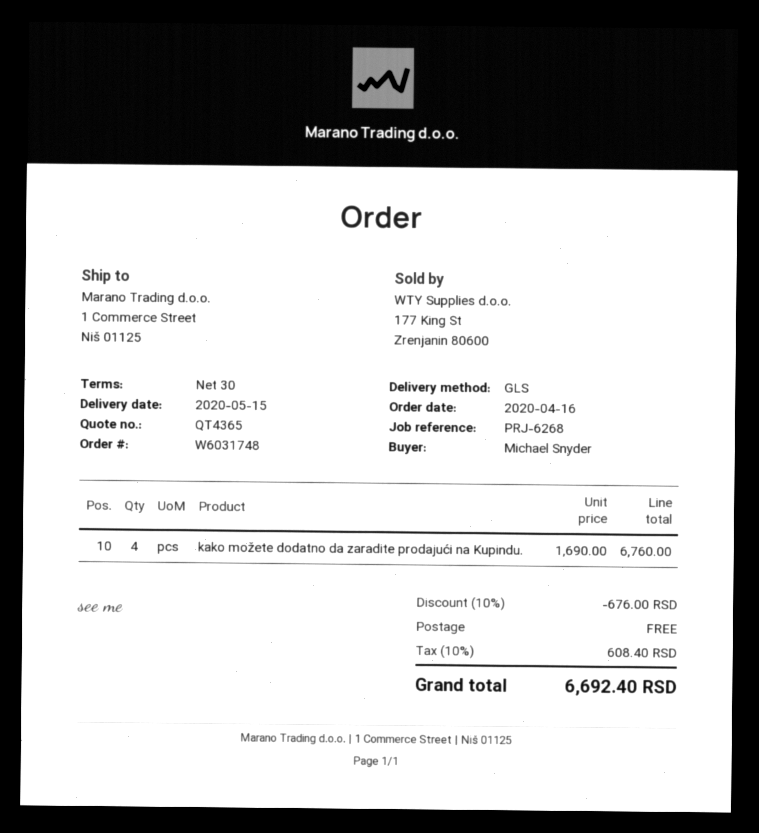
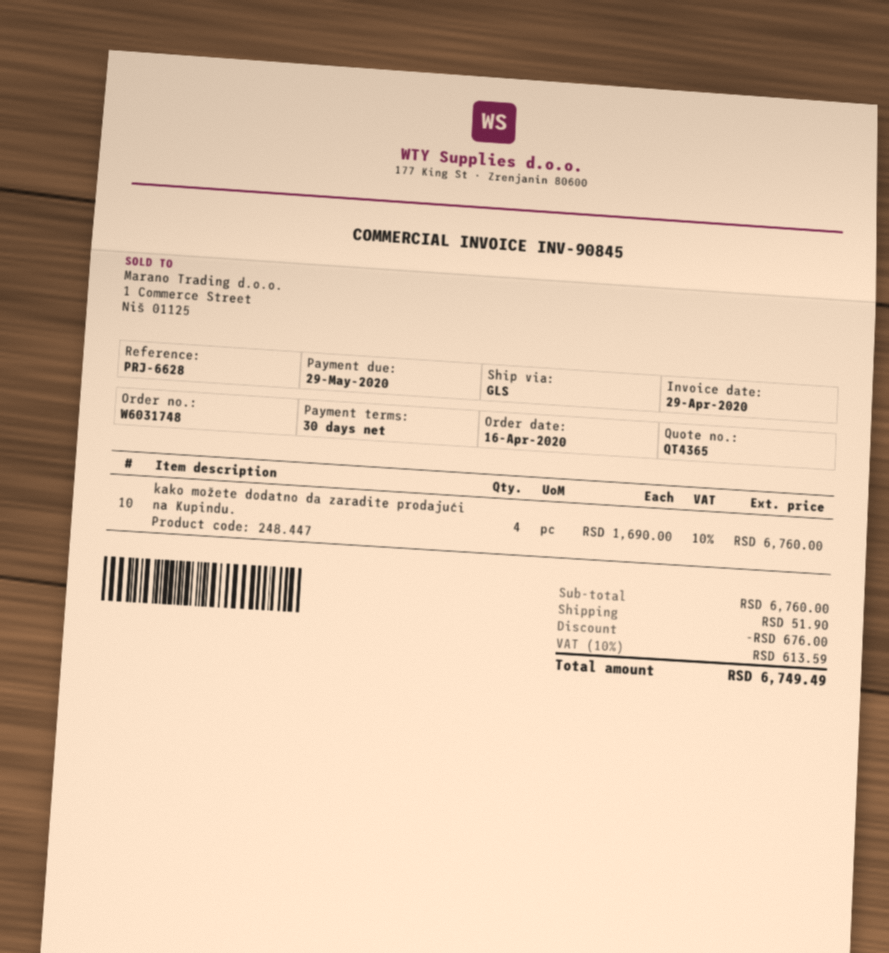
reference: PRJ-6268 -> PRJ-6628
shipping: 0.00 -> 51.90
tax: 10% = 608.40 -> 10% = 613.59
total: 6692.40 -> 6749.49

